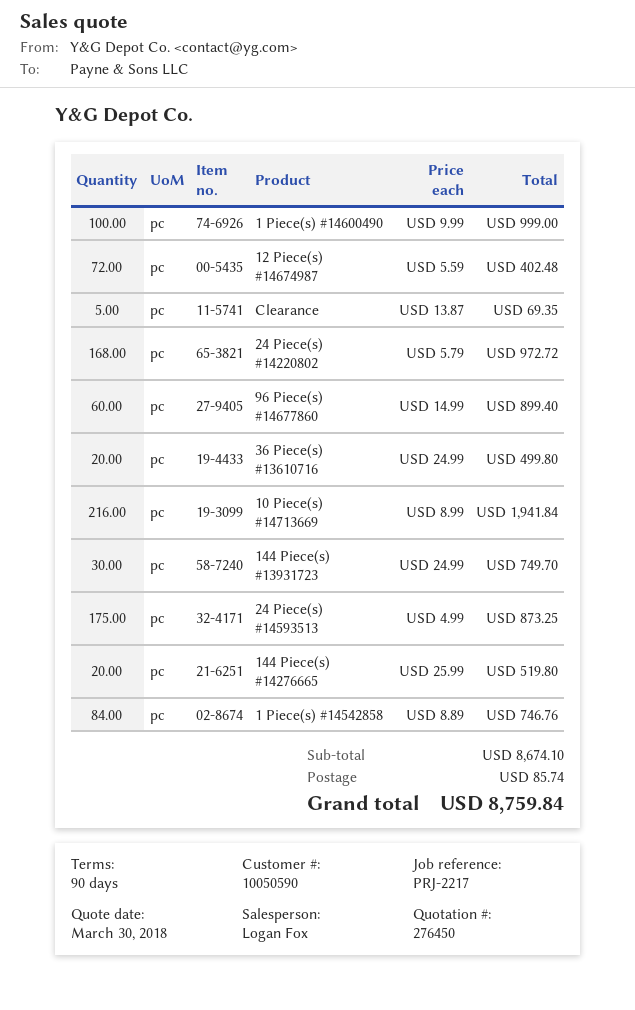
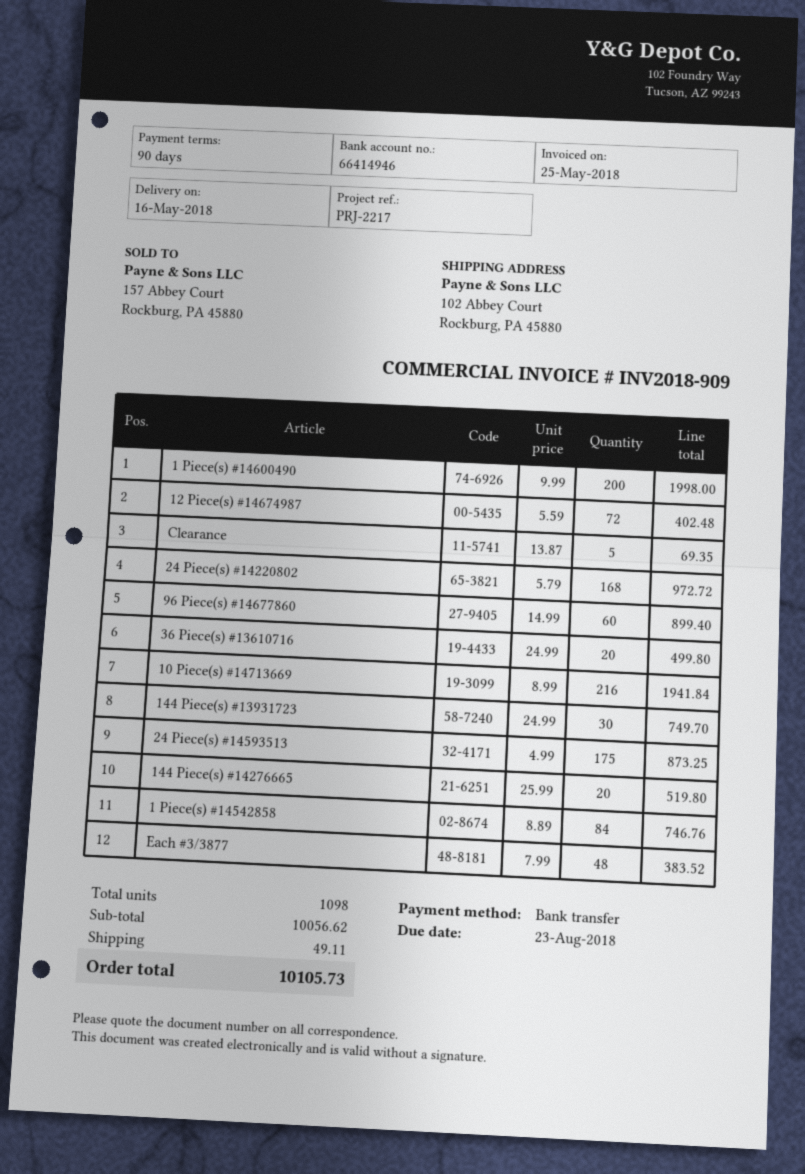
1 Piece(s) #14600490: 100 x 9.99 = 999.00 -> 200 x 9.99 = 1998.00
Each #3/3877: none -> 48 x 7.99 = 383.52
subtotal: 8674.10 -> 10056.62
shipping: 85.74 -> 49.11
total: 8759.84 -> 10105.73

